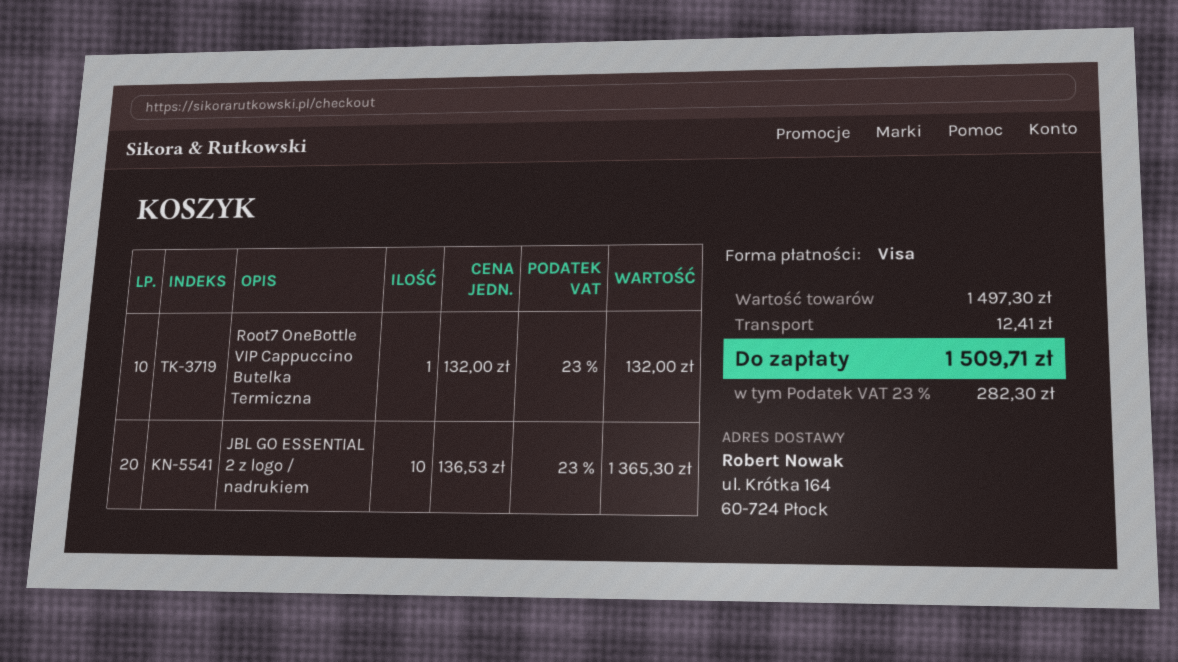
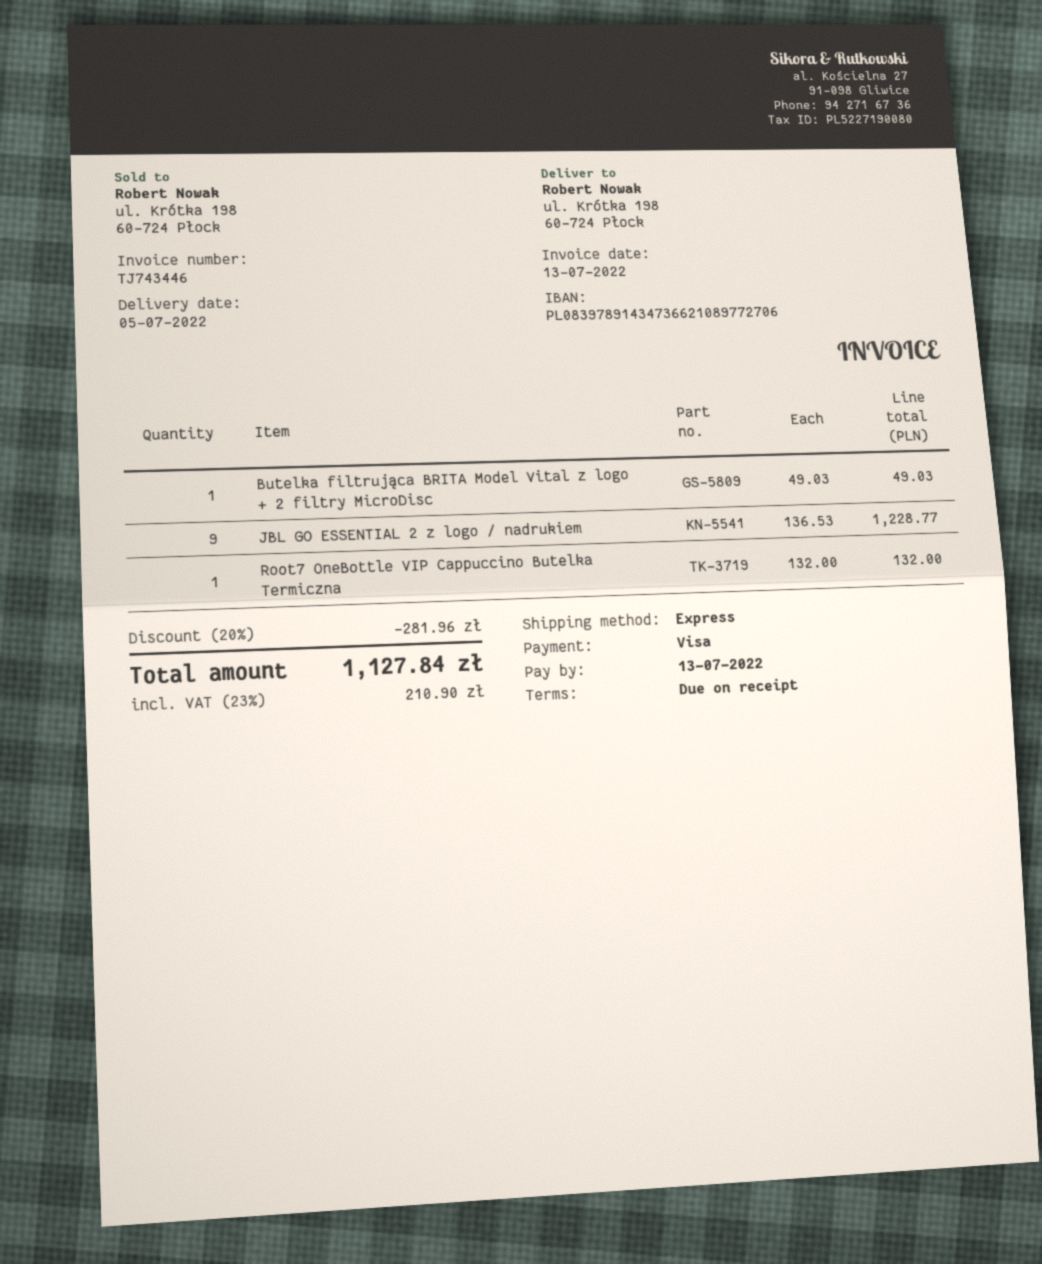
ship to: ul. Krótka 164, 60-724 Płock -> ul. Krótka 198, 60-724 Płock
JBL GO ESSENTIAL 2 z logo / nadrukiem: 10 x 136.53 = 1365.30 -> 9 x 136.53 = 1228.77
Butelka filtrująca BRITA Model Vital z logo + 2 filtry MicroDisc: none -> 1 x 49.03 = 49.03
discount: none -> 20% = 281.96
shipping: 12.41 -> none
tax: 23% = 282.30 -> 23% = 210.90
total: 1509.71 -> 1127.84

